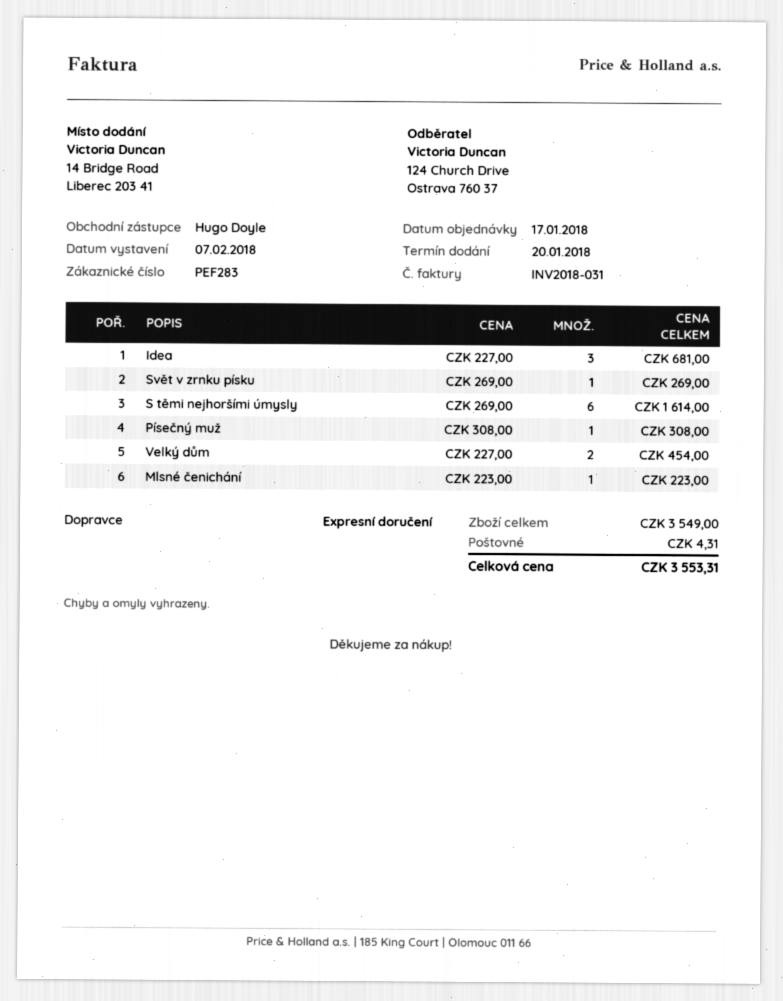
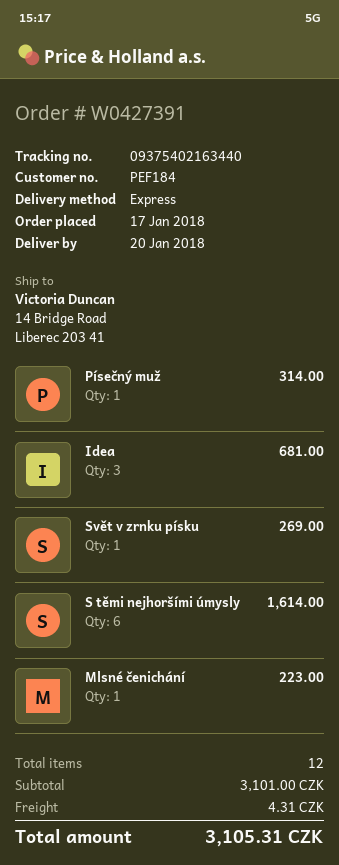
customer number: PEF283 -> PEF184
Písečný muž: 1 for 308.00 -> 1 for 314.00
Velký dům: 2 for 454.00 -> none
subtotal: 3549.00 -> 3101.00
total: 3553.31 -> 3105.31

